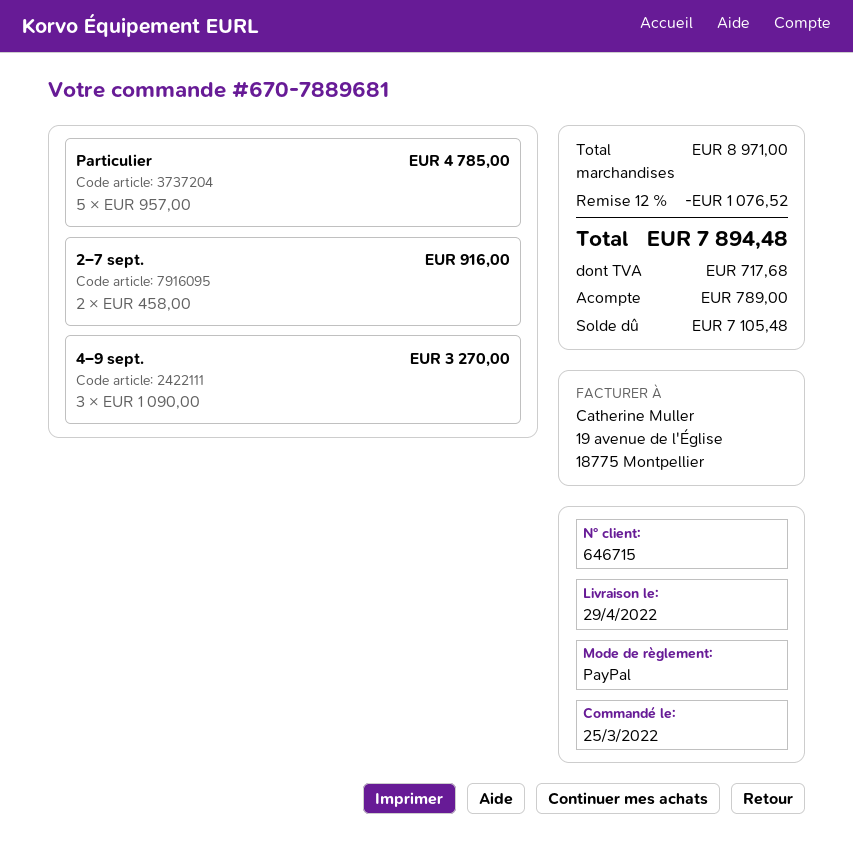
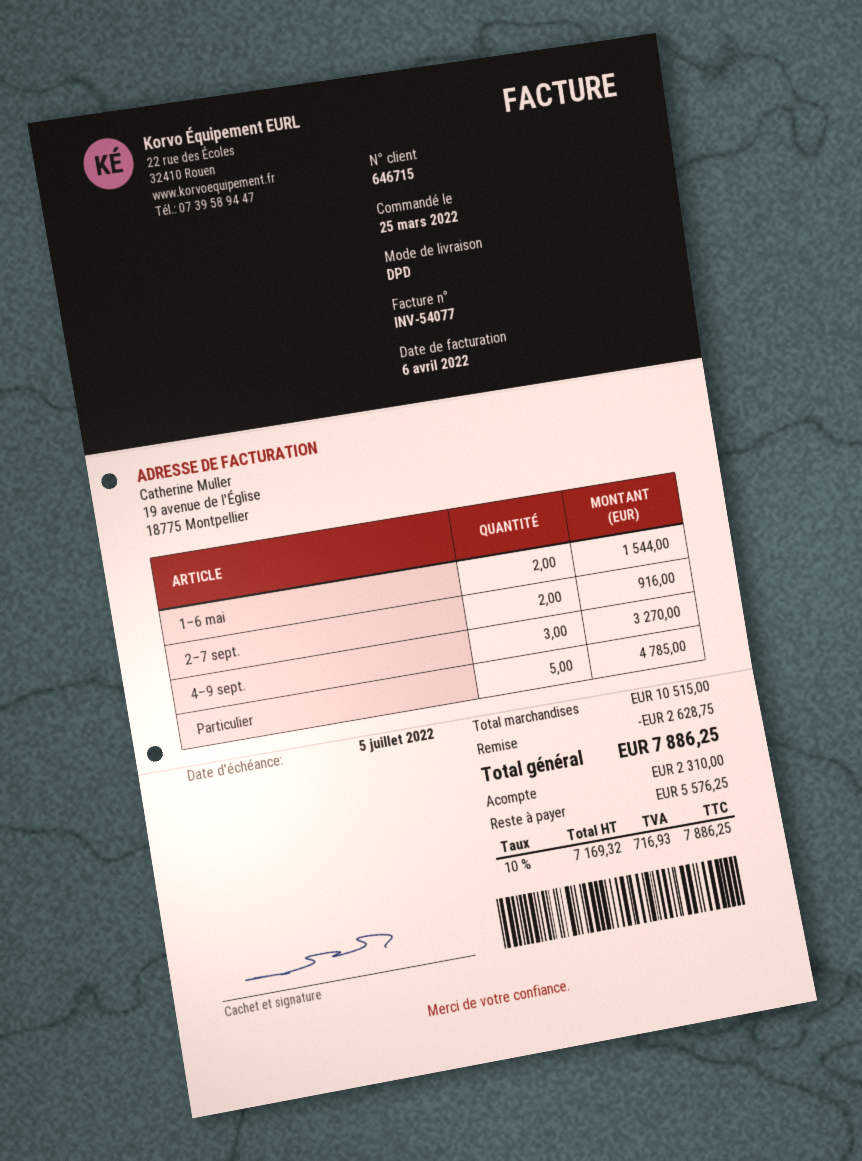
1–6 mai: none -> 2 for 1544.00
subtotal: 8971.00 -> 10515.00
discount: 1076.52 -> 2628.75
tax: 717.68 -> 716.93
total: 7894.48 -> 7886.25
deposit: 789.00 -> 2310.00
balance: 7105.48 -> 5576.25

